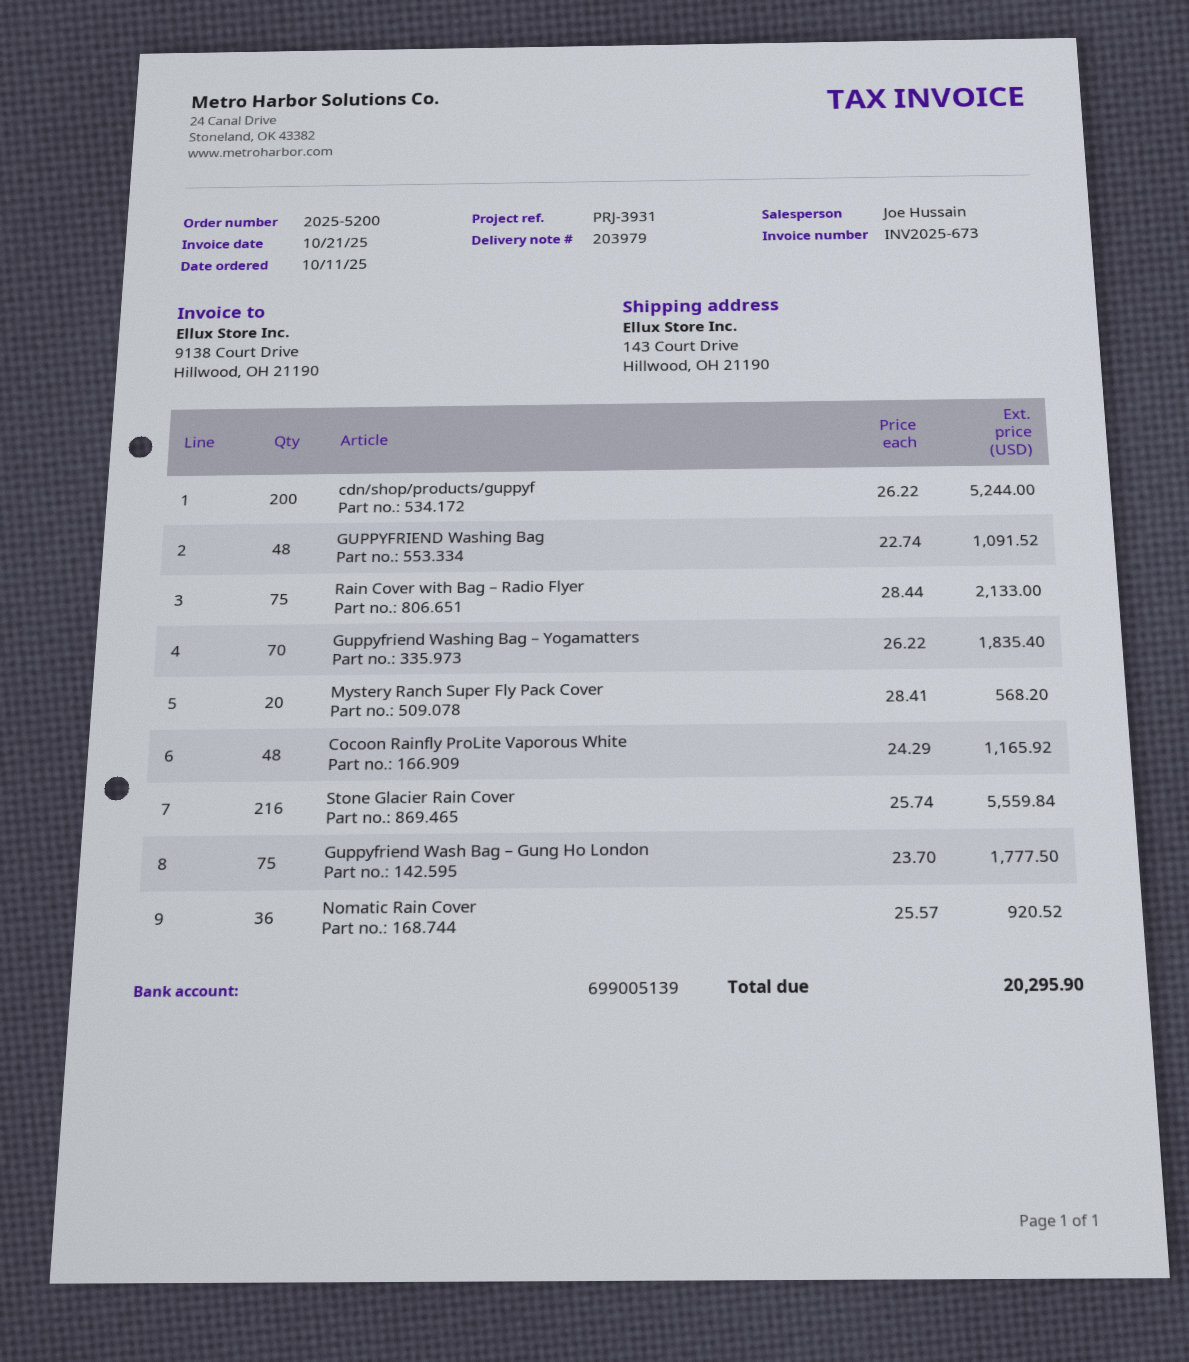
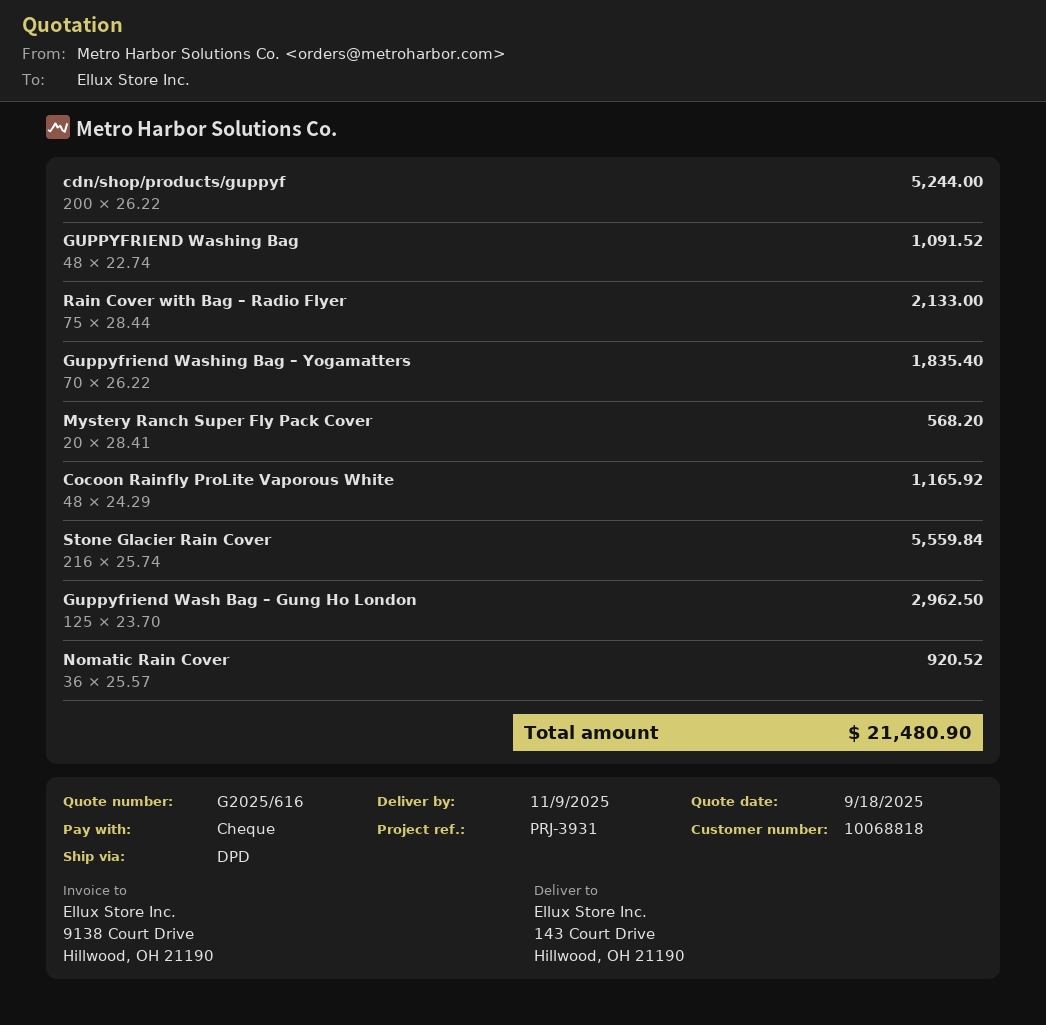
Guppyfriend Wash Bag – Gung Ho London: 75 x 23.70 = 1777.50 -> 125 x 23.70 = 2962.50
total: 20295.90 -> 21480.90

